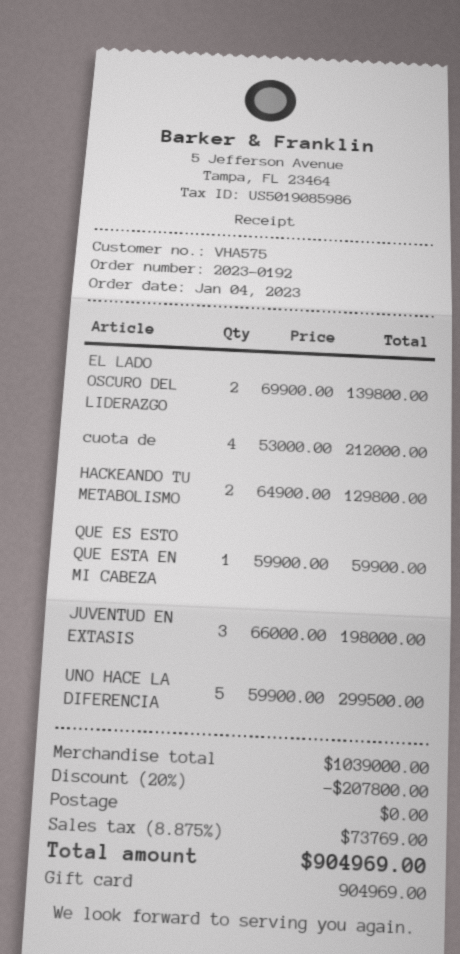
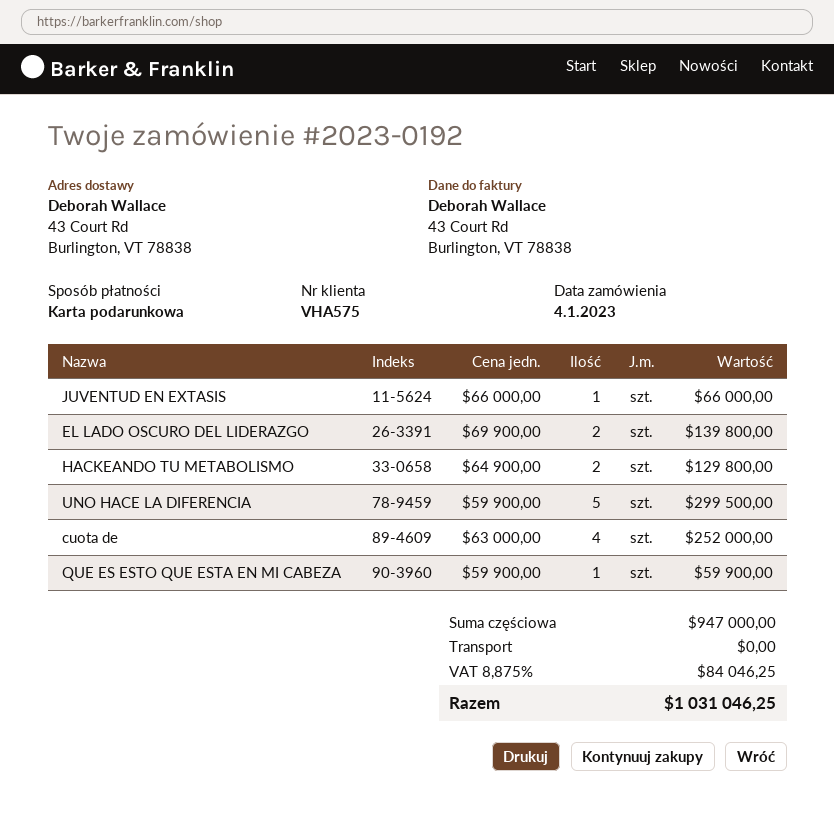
cuota de: 4 x 53000.00 = 212000.00 -> 4 x 63000.00 = 252000.00
JUVENTUD EN EXTASIS: 3 x 66000.00 = 198000.00 -> 1 x 66000.00 = 66000.00
subtotal: 1039000.00 -> 947000.00
discount: 20% = 207800.00 -> none
tax: 8.875% = 73769.00 -> 8.875% = 84046.25
total: 904969.00 -> 1031046.25

